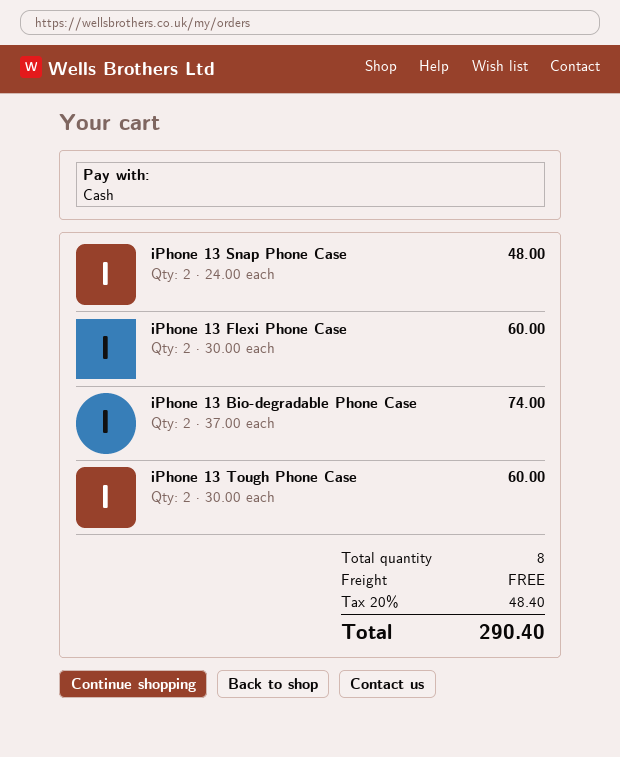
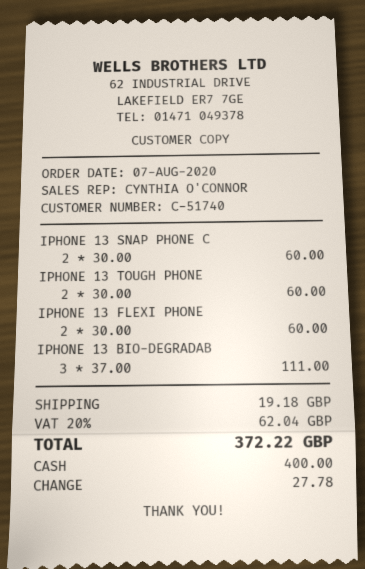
iPhone 13 Snap Phone Case: 2 x 24.00 = 48.00 -> 2 x 30.00 = 60.00
iPhone 13 Bio-degradable Phone Case: 2 x 37.00 = 74.00 -> 3 x 37.00 = 111.00
shipping: 0.00 -> 19.18
tax: 20% = 48.40 -> 20% = 62.04
total: 290.40 -> 372.22

